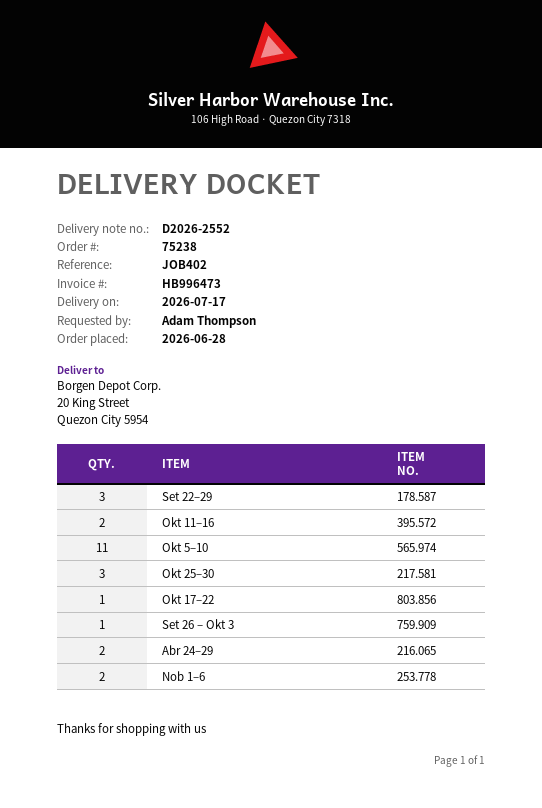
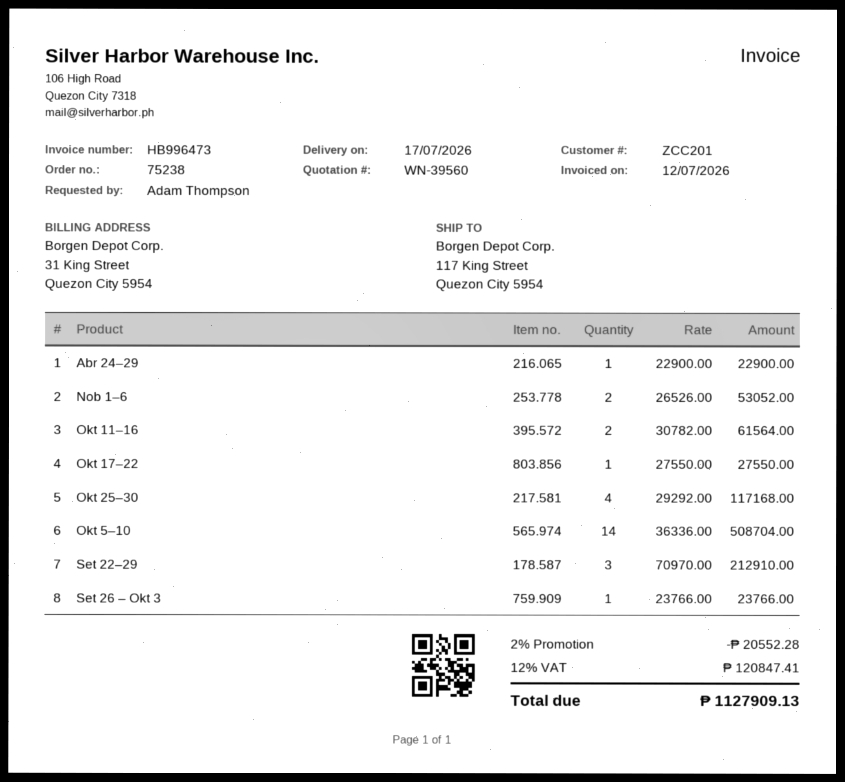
ship to: 20 King Street, Quezon City 5954 -> 117 King Street, Quezon City 5954
Okt 5–10: 11 -> 14
Okt 25–30: 3 -> 4
Abr 24–29: 2 -> 1

